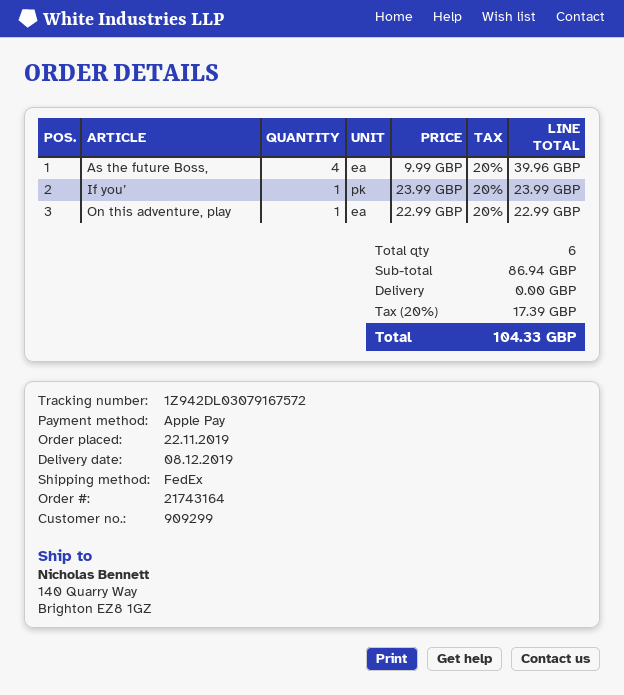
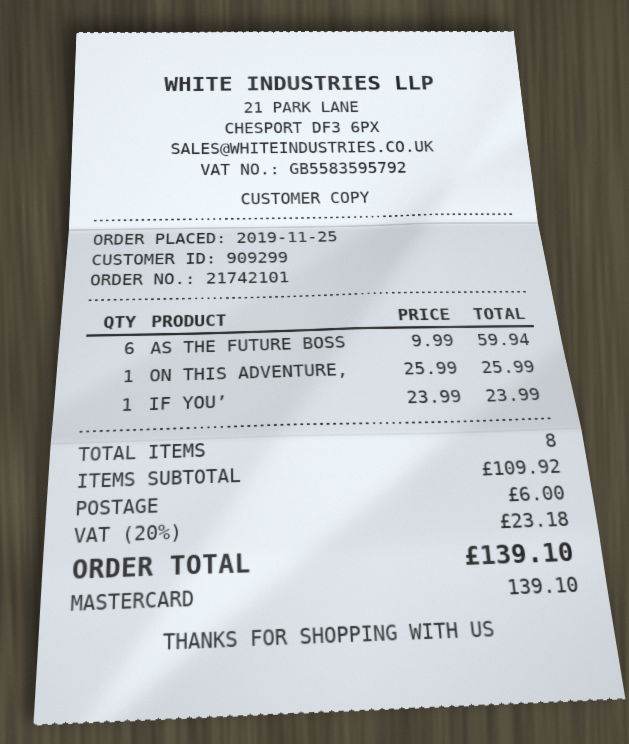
order number: 21743164 -> 21742101
order date: 2019-11-22 -> 2019-11-25
payment method: Apple Pay -> Mastercard
As the future Boss,: 4 x 9.99 = 39.96 -> 6 x 9.99 = 59.94
On this adventure, play: 1 x 22.99 = 22.99 -> 1 x 25.99 = 25.99
total quantity: 6 -> 8
subtotal: 86.94 -> 109.92
shipping: 0.00 -> 6.00
tax: 20% = 17.39 -> 20% = 23.18
total: 104.33 -> 139.10

